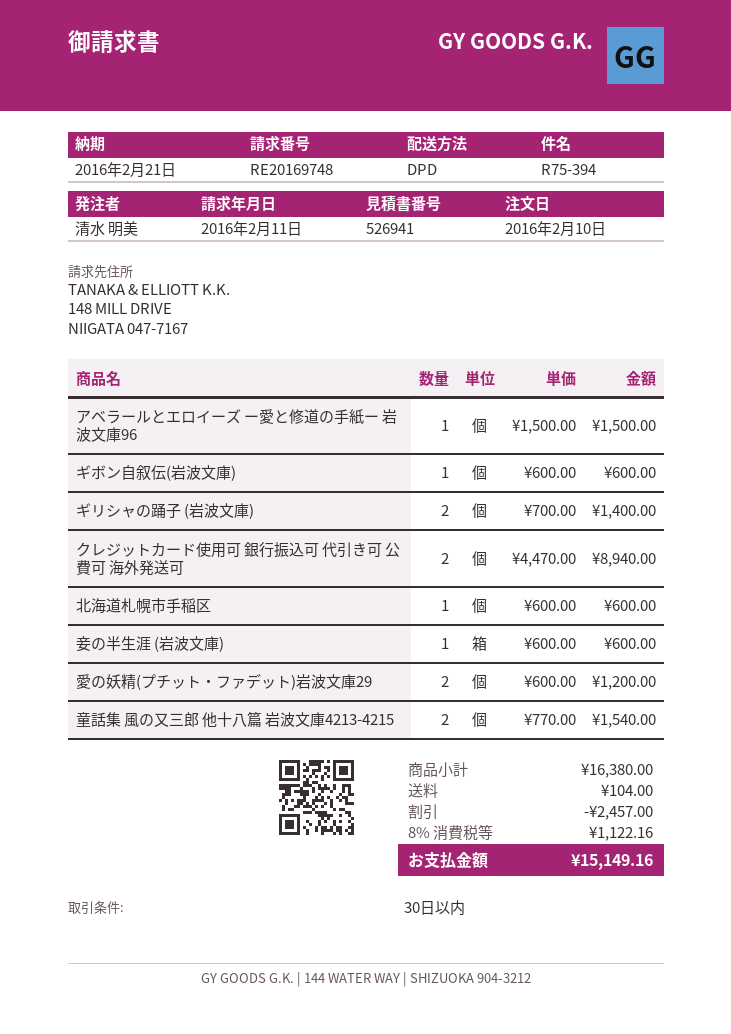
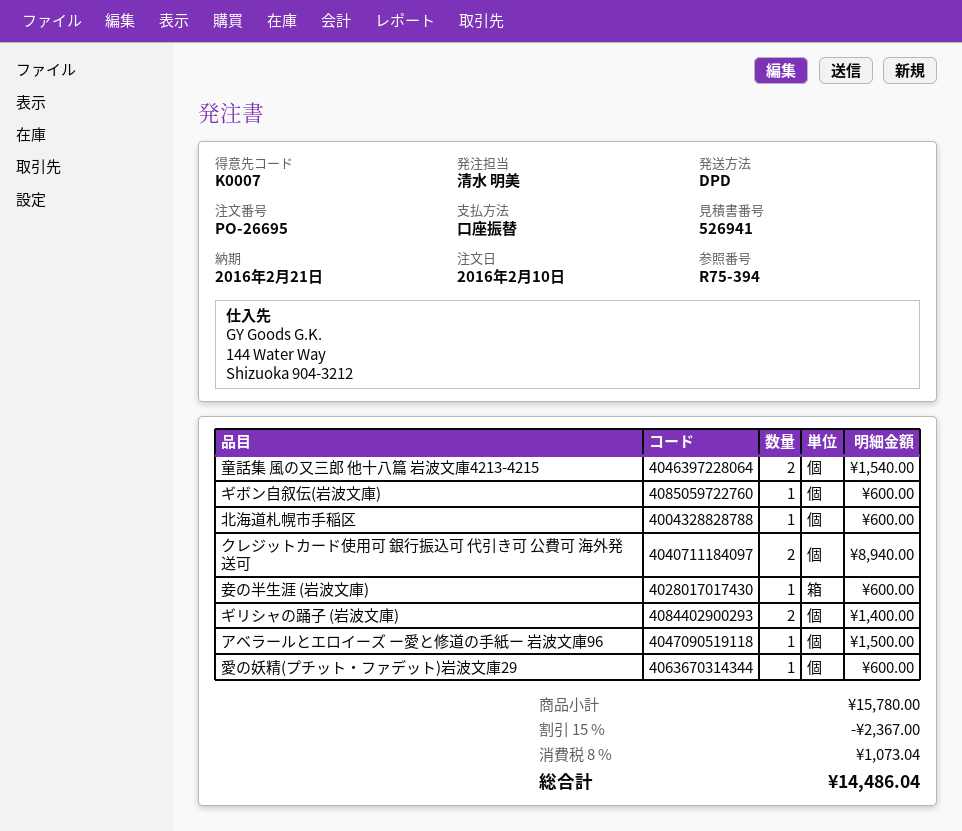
愛の妖精(プチット・ファデット)岩波文庫29: 2 for 1200.00 -> 1 for 600.00
subtotal: 16380.00 -> 15780.00
discount: 2457.00 -> 2367.00
shipping: 104.00 -> none
tax: 8% = 1122.16 -> 8% = 1073.04
total: 15149.16 -> 14486.04

